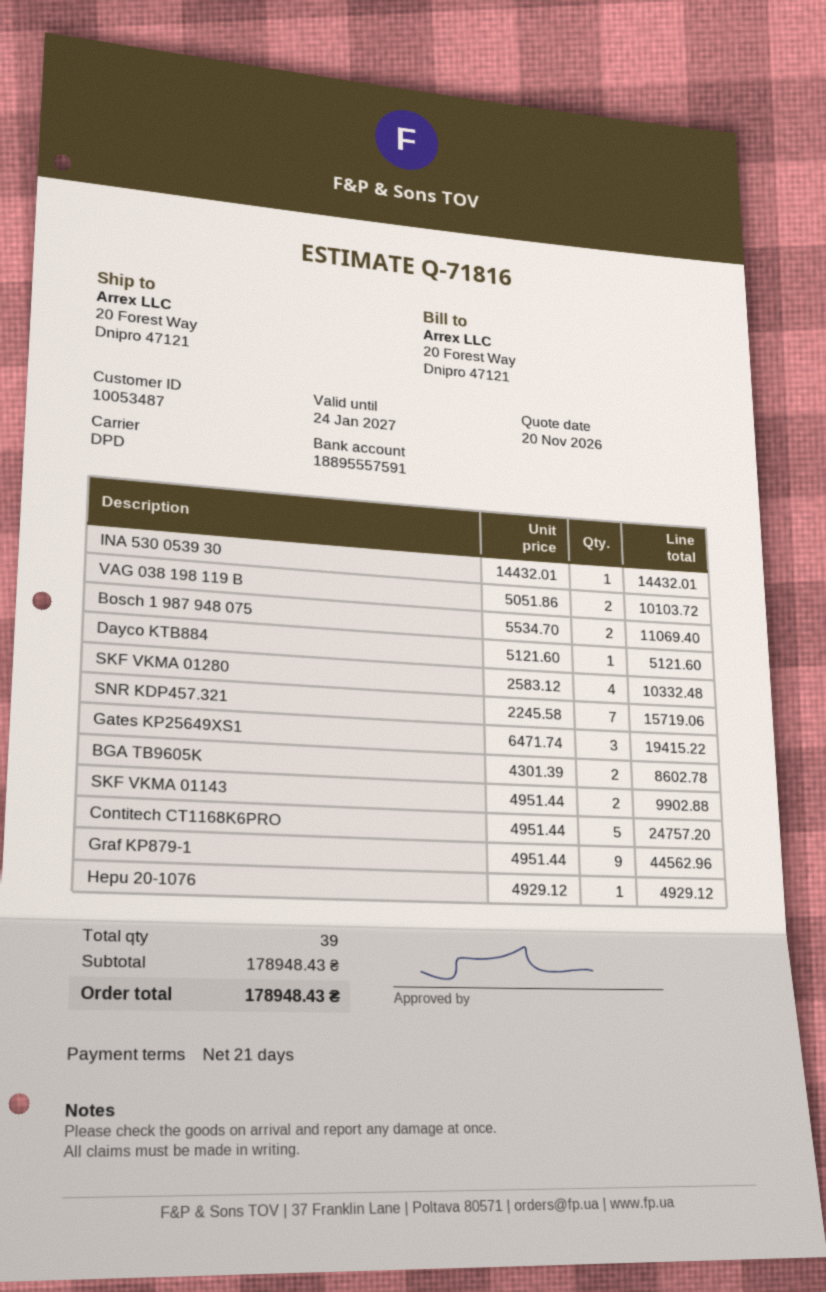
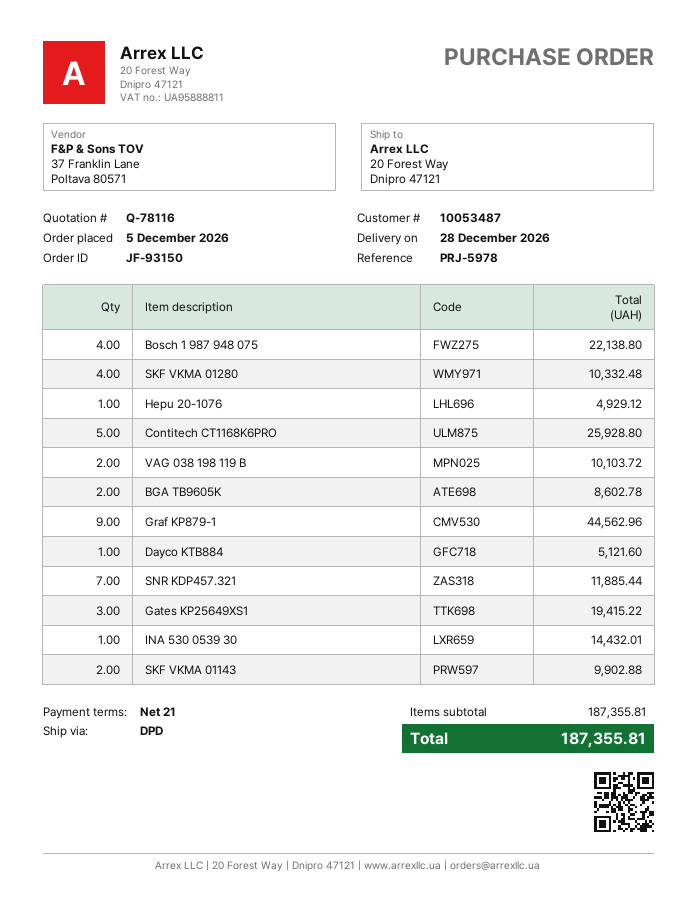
quote number: Q-71816 -> Q-78116
Bosch 1 987 948 075: 2 for 11069.40 -> 4 for 22138.80
SNR KDP457.321: 7 for 15719.06 -> 7 for 11885.44
Contitech CT1168K6PRO: 5 for 24757.20 -> 5 for 25928.80
subtotal: 178948.43 -> 187355.81
total: 178948.43 -> 187355.81

